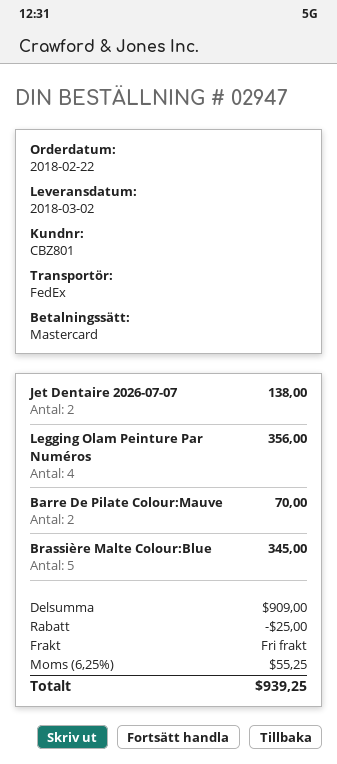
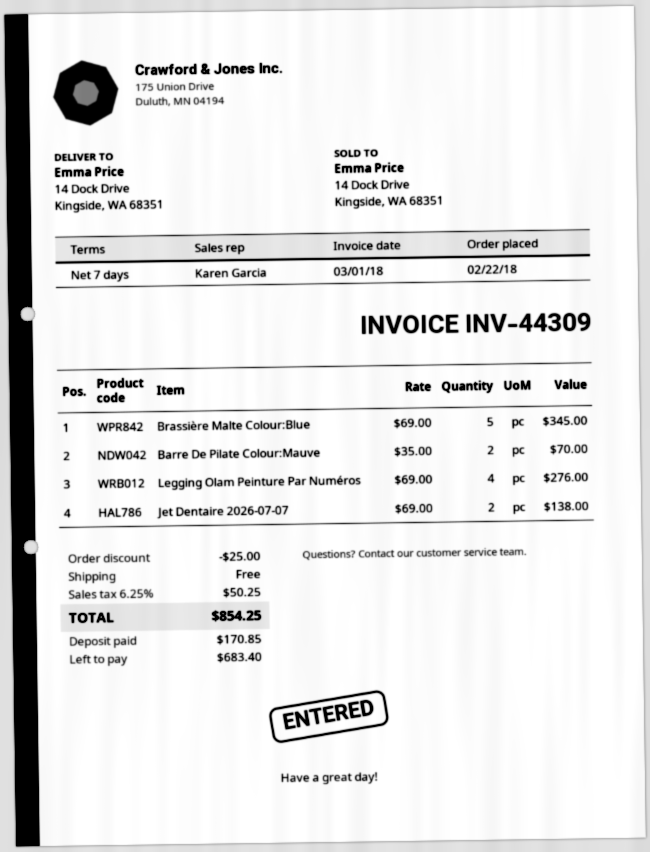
Legging Olam Peinture Par Numéros: 4 for 356.00 -> 4 for 276.00
tax: 6.25% = 55.25 -> 6.25% = 50.25
total: 939.25 -> 854.25

